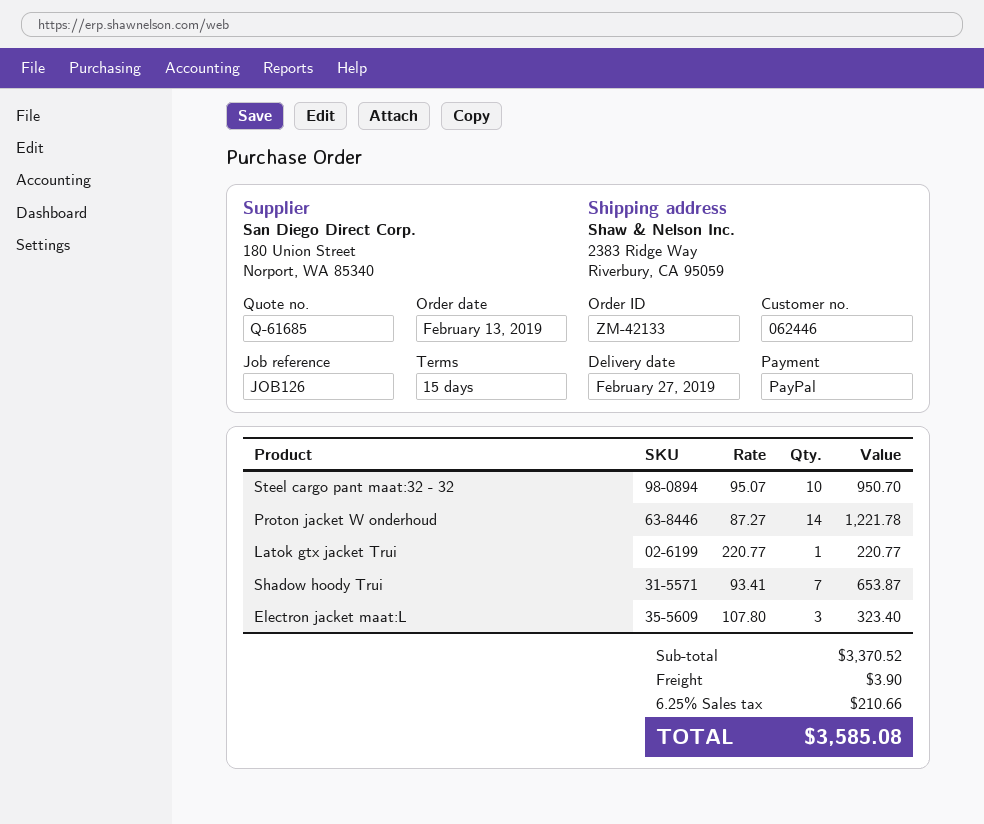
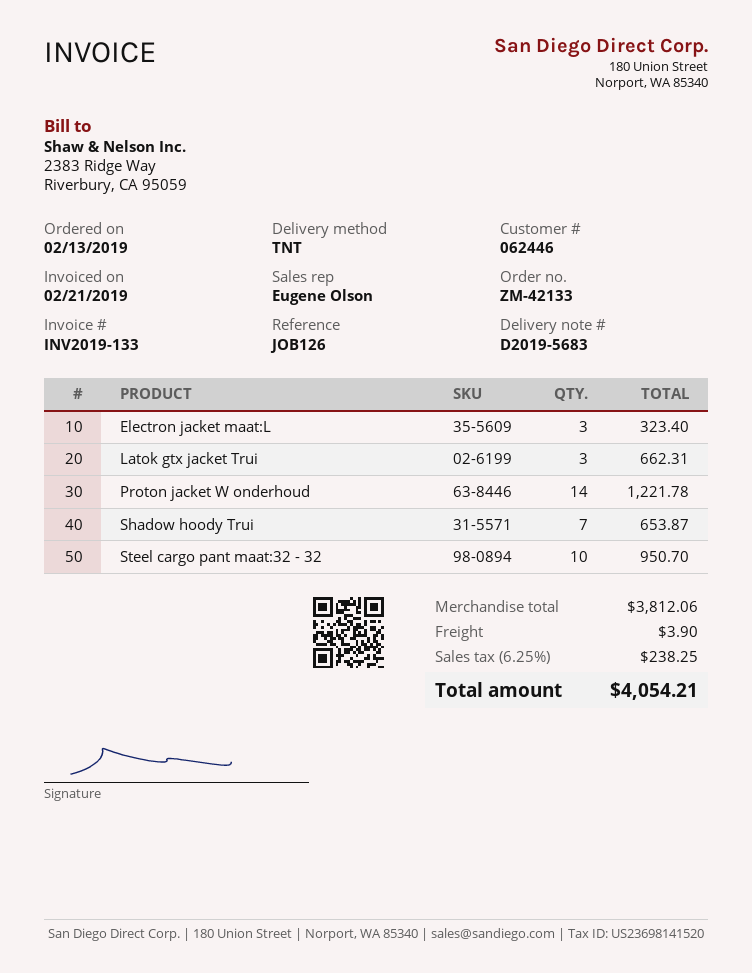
Latok gtx jacket Trui: 1 for 220.77 -> 3 for 662.31
subtotal: 3370.52 -> 3812.06
tax: 6.25% = 210.66 -> 6.25% = 238.25
total: 3585.08 -> 4054.21

